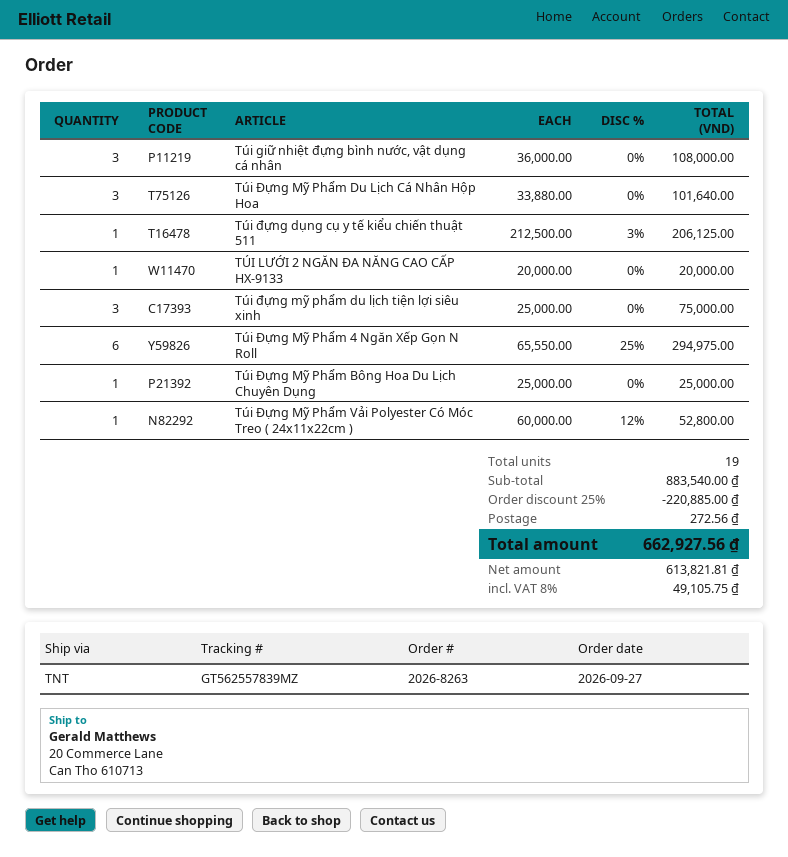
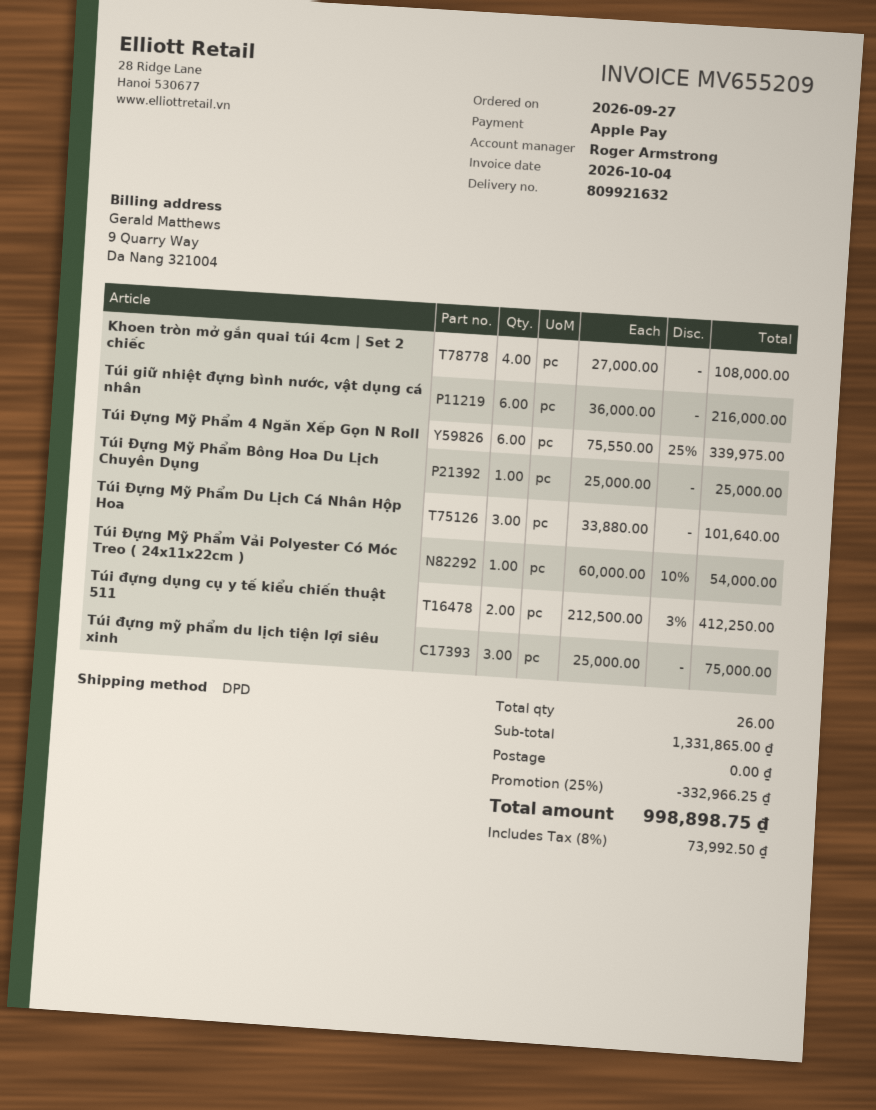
shipping method: TNT -> DPD
Túi giữ nhiệt đựng bình nước, vật dụng cá nhân: 3 x 36000.00 = 108000.00 -> 6 x 36000.00 = 216000.00
Túi đựng dụng cụ y tế kiểu chiến thuật 511: 1 x 212500.00 - 3% = 206125.00 -> 2 x 212500.00 - 3% = 412250.00
TÚI LƯỚI 2 NGĂN ĐA NĂNG CAO CẤP HX-9133: 1 x 20000.00 = 20000.00 -> none
Túi Đựng Mỹ Phẩm 4 Ngăn Xếp Gọn N Roll: 6 x 65550.00 - 25% = 294975.00 -> 6 x 75550.00 - 25% = 339975.00
Túi Đựng Mỹ Phẩm Vải Polyester Có Móc Treo ( 24x11x22cm ): 1 x 60000.00 - 12% = 52800.00 -> 1 x 60000.00 - 10% = 54000.00
Khoen tròn mở gắn quai túi 4cm | Set 2 chiếc: none -> 4 x 27000.00 = 108000.00
total quantity: 19 -> 26
subtotal: 883540.00 -> 1331865.00
discount: 25% = 220885.00 -> 25% = 332966.25
shipping: 272.56 -> 0.00
tax: 8% = 49105.75 -> 8% = 73992.50
total: 662927.56 -> 998898.75

